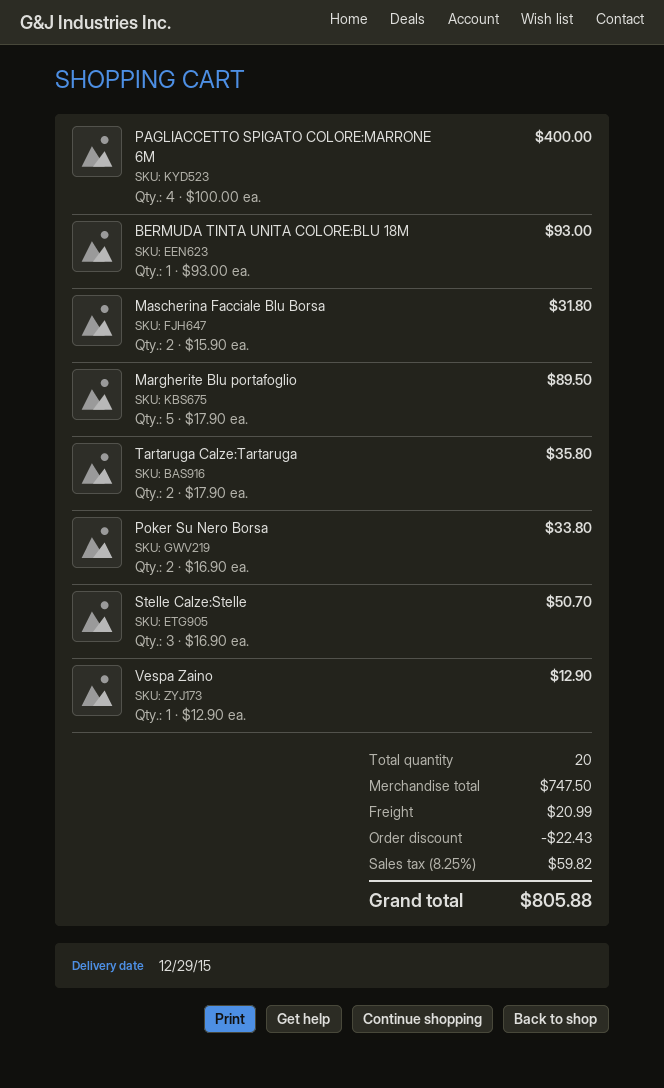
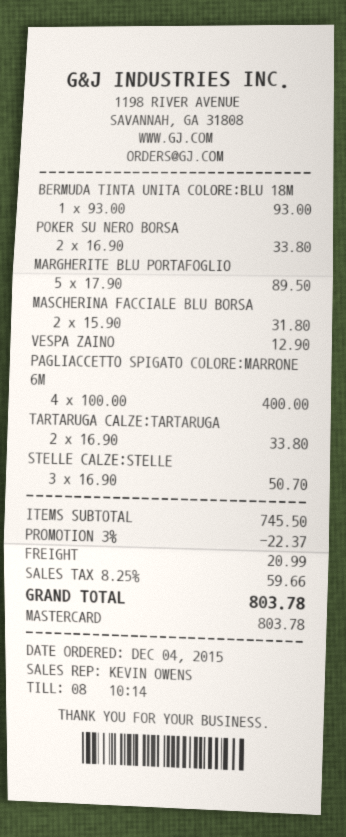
Tartaruga Calze:Tartaruga: 2 x 17.90 = 35.80 -> 2 x 16.90 = 33.80
subtotal: 747.50 -> 745.50
discount: 22.43 -> 22.37
tax: 8.25% = 59.82 -> 8.25% = 59.66
total: 805.88 -> 803.78

